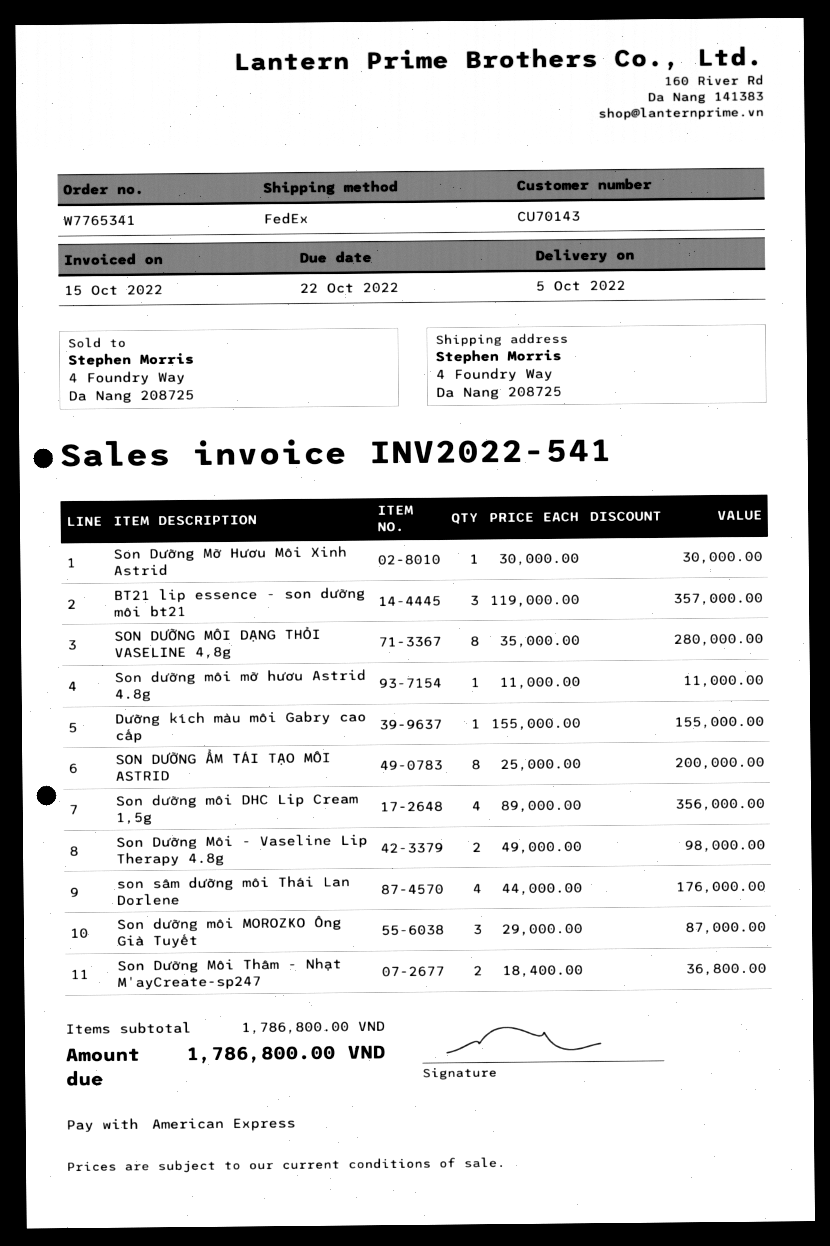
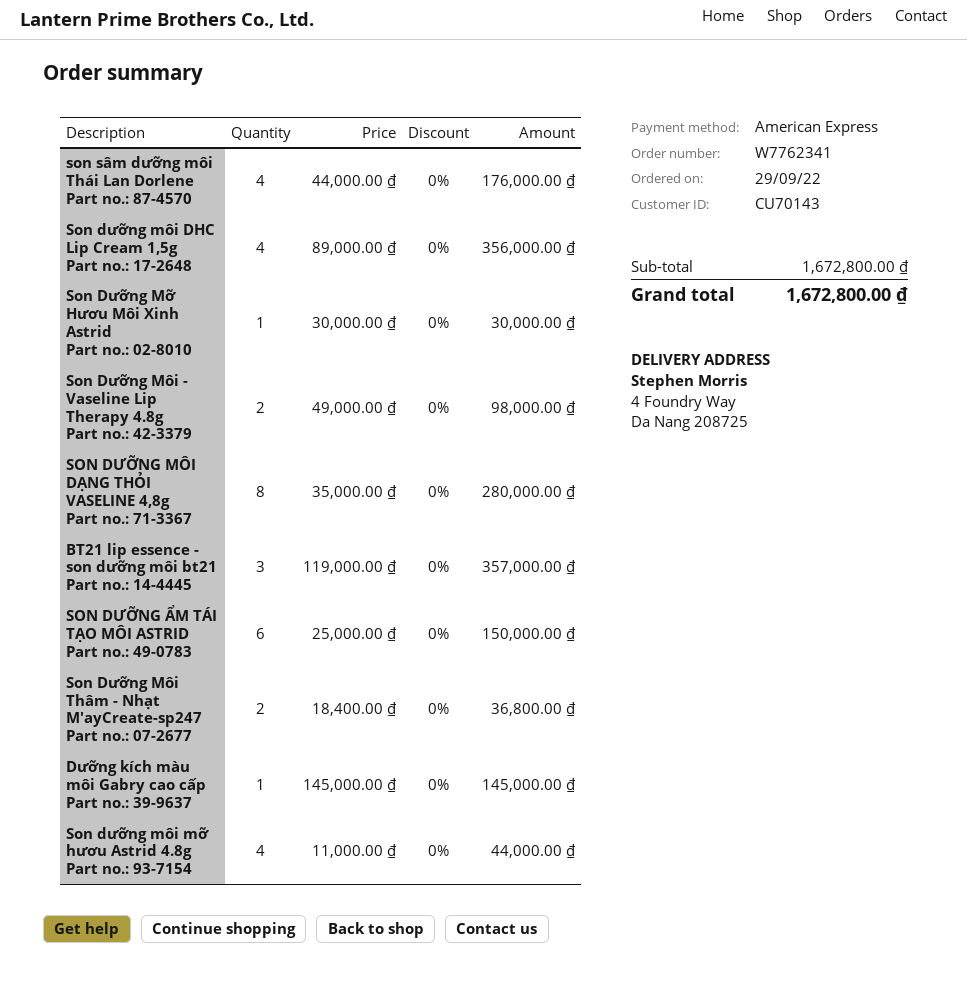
order number: W7765341 -> W7762341
Son dưỡng môi mỡ hươu Astrid 4.8g: 1 x 11000.00 = 11000.00 -> 4 x 11000.00 = 44000.00
Dưỡng kích màu môi Gabry cao cấp: 1 x 155000.00 = 155000.00 -> 1 x 145000.00 = 145000.00
SON DƯỠNG ẨM TÁI TẠO MÔI ASTRID: 8 x 25000.00 = 200000.00 -> 6 x 25000.00 = 150000.00
Son dưỡng môi MOROZKO Ông Già Tuyết: 3 x 29000.00 = 87000.00 -> none
subtotal: 1786800.00 -> 1672800.00
total: 1786800.00 -> 1672800.00

